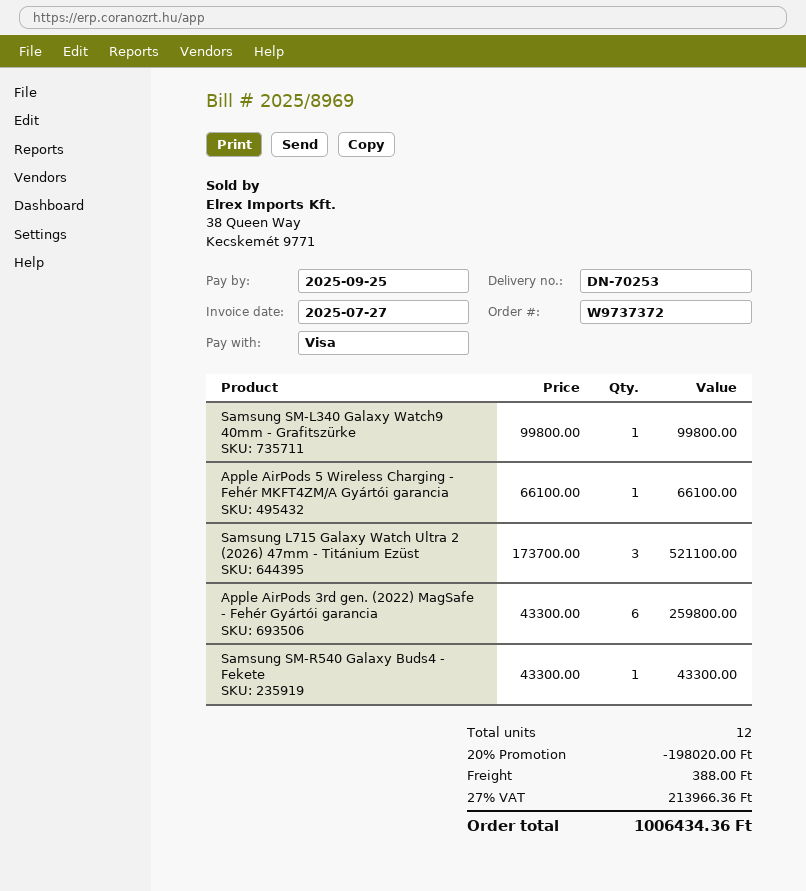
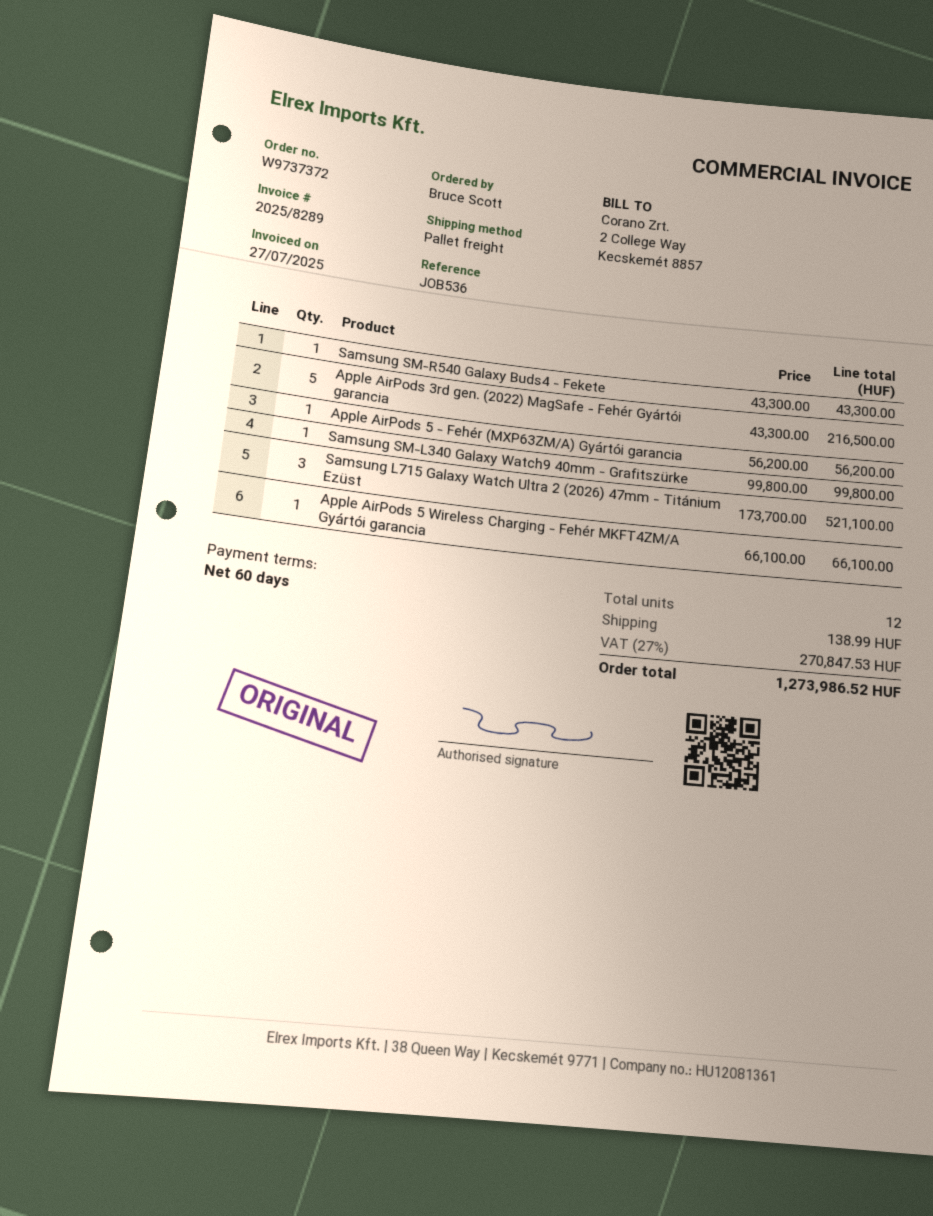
invoice number: 2025/8969 -> 2025/8289
Apple AirPods 3rd gen. (2022) MagSafe - Fehér Gyártói garancia: 6 x 43300.00 = 259800.00 -> 5 x 43300.00 = 216500.00
Apple AirPods 5 - Fehér (MXP63ZM/A) Gyártói garancia: none -> 1 x 56200.00 = 56200.00
discount: 20% = 198020.00 -> none
shipping: 388.00 -> 138.99
tax: 27% = 213966.36 -> 27% = 270847.53
total: 1006434.36 -> 1273986.52

